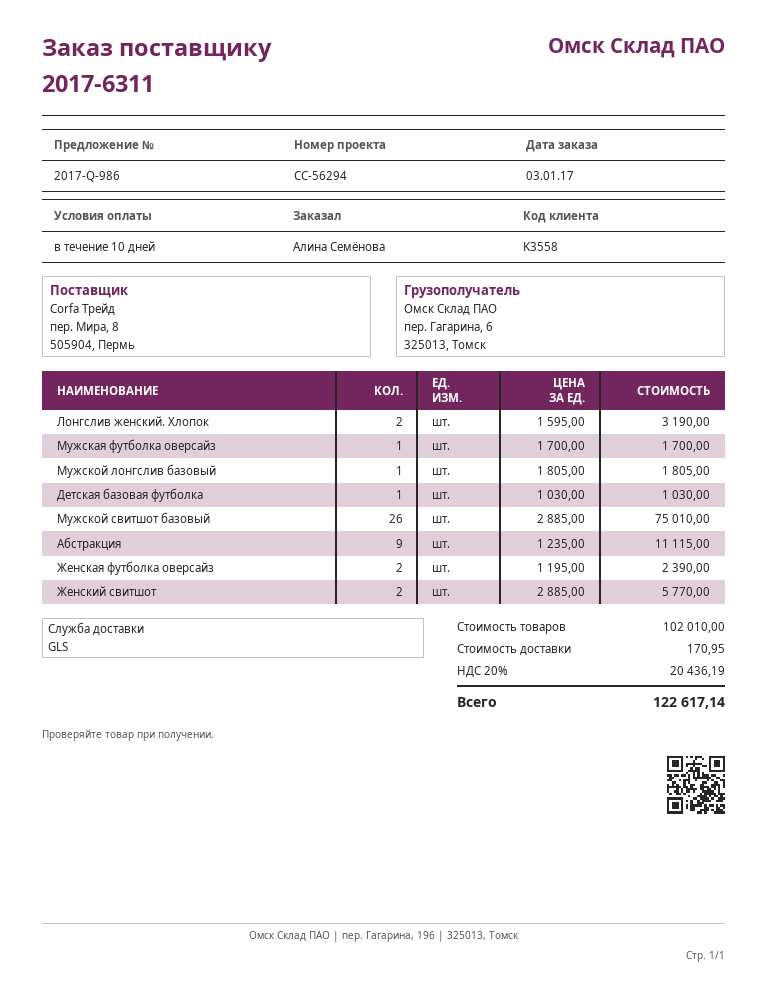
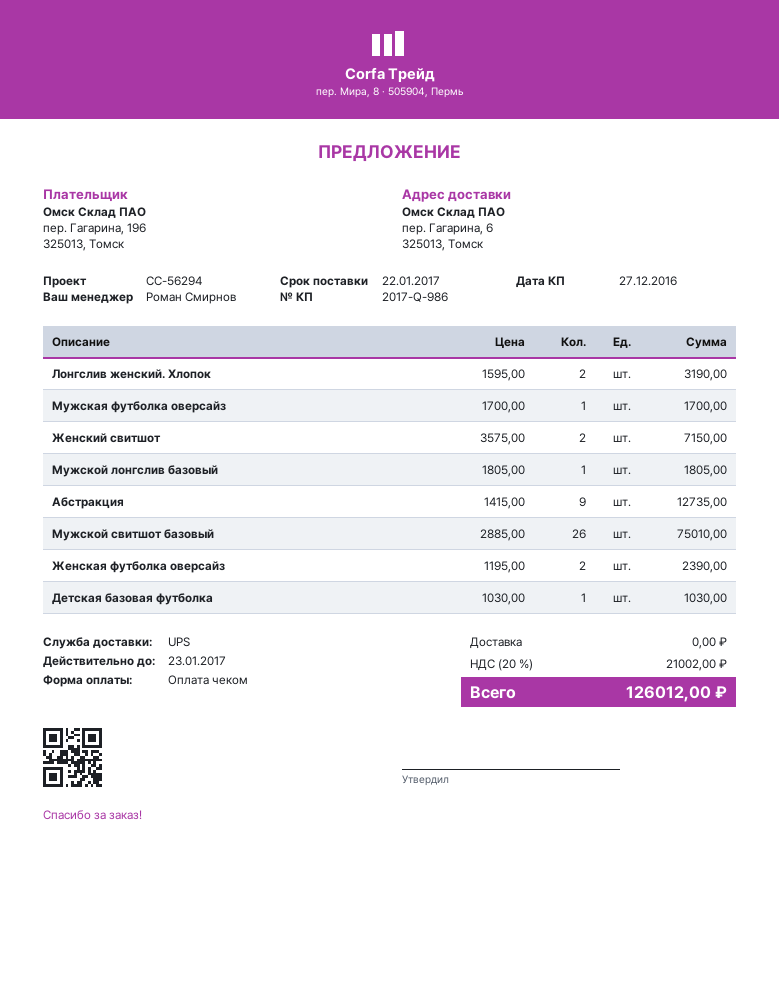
shipping method: GLS -> UPS
Абстракция: 9 x 1235.00 = 11115.00 -> 9 x 1415.00 = 12735.00
Женский свитшот: 2 x 2885.00 = 5770.00 -> 2 x 3575.00 = 7150.00
shipping: 170.95 -> 0.00
tax: 20% = 20436.19 -> 20% = 21002.00
total: 122617.14 -> 126012.00

